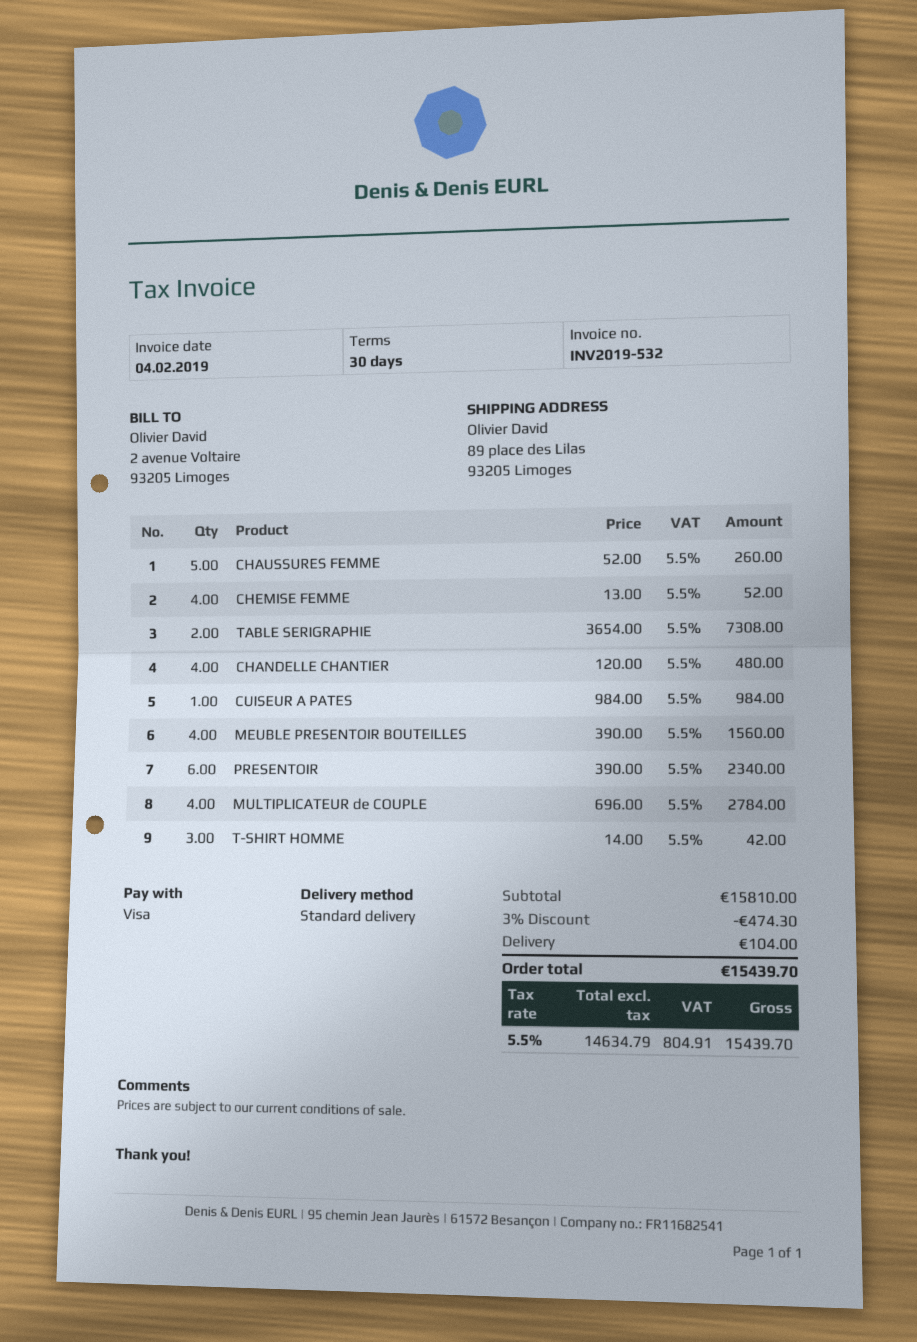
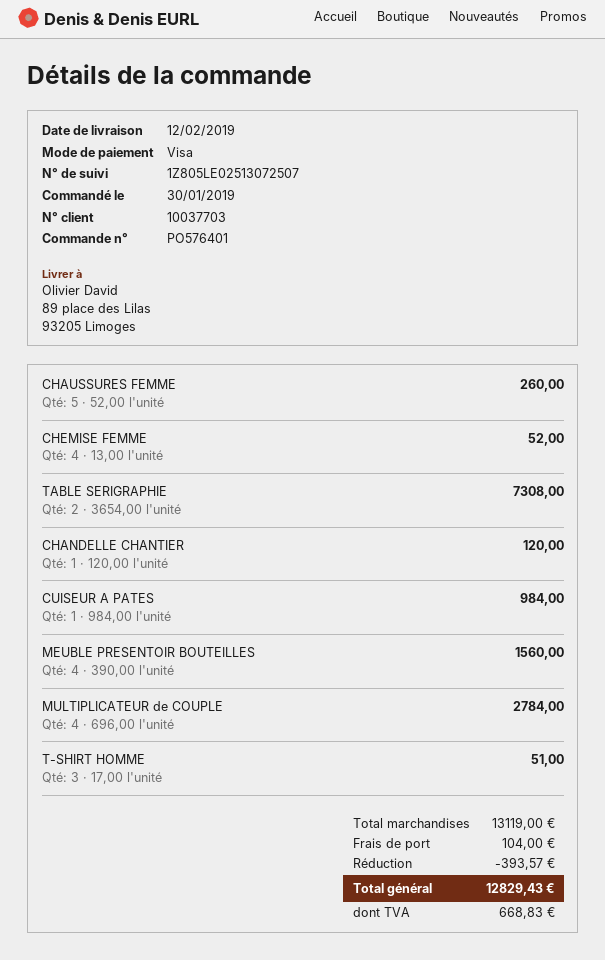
CHANDELLE CHANTIER: 4 x 120.00 = 480.00 -> 1 x 120.00 = 120.00
PRESENTOIR: 6 x 390.00 = 2340.00 -> none
T-SHIRT HOMME: 3 x 14.00 = 42.00 -> 3 x 17.00 = 51.00
subtotal: 15810.00 -> 13119.00
discount: 474.30 -> 393.57
tax: 804.91 -> 668.83
total: 15439.70 -> 12829.43

